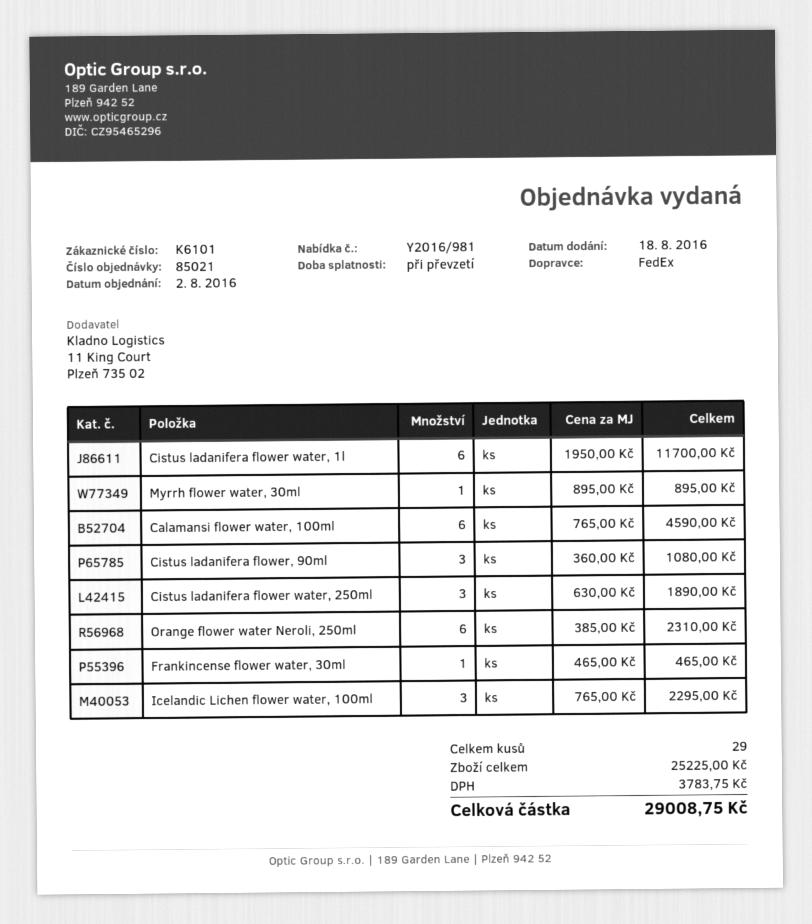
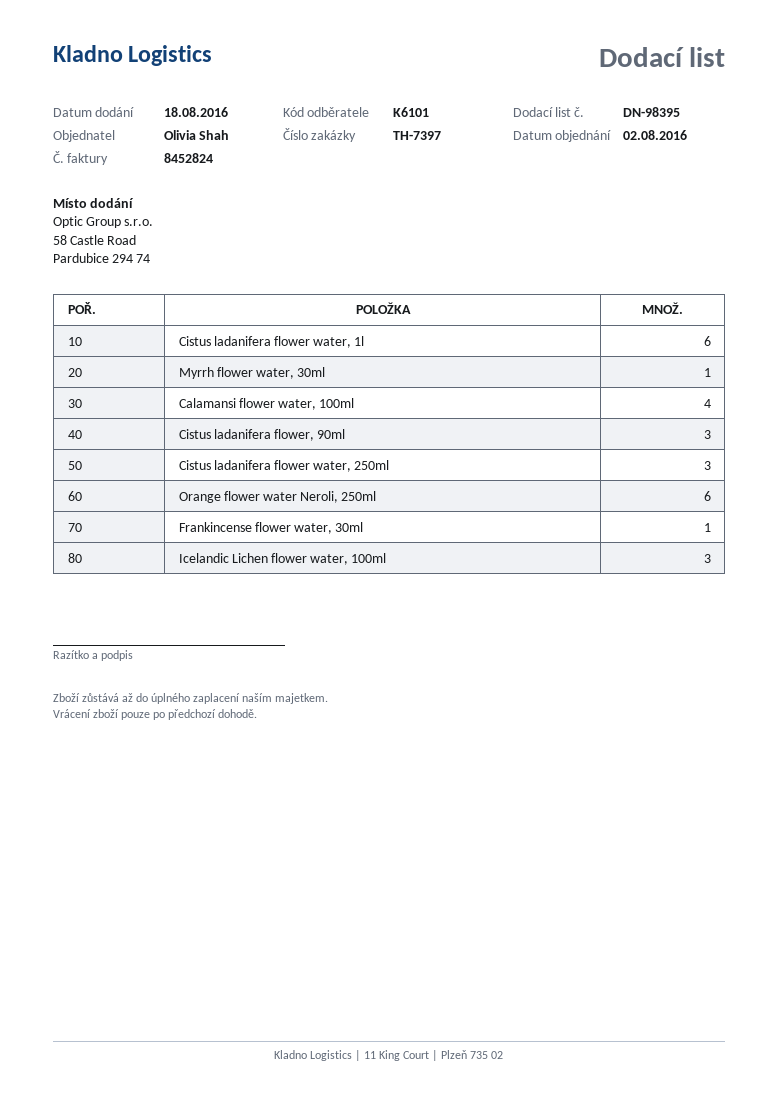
Calamansi flower water, 100ml: 6 -> 4

